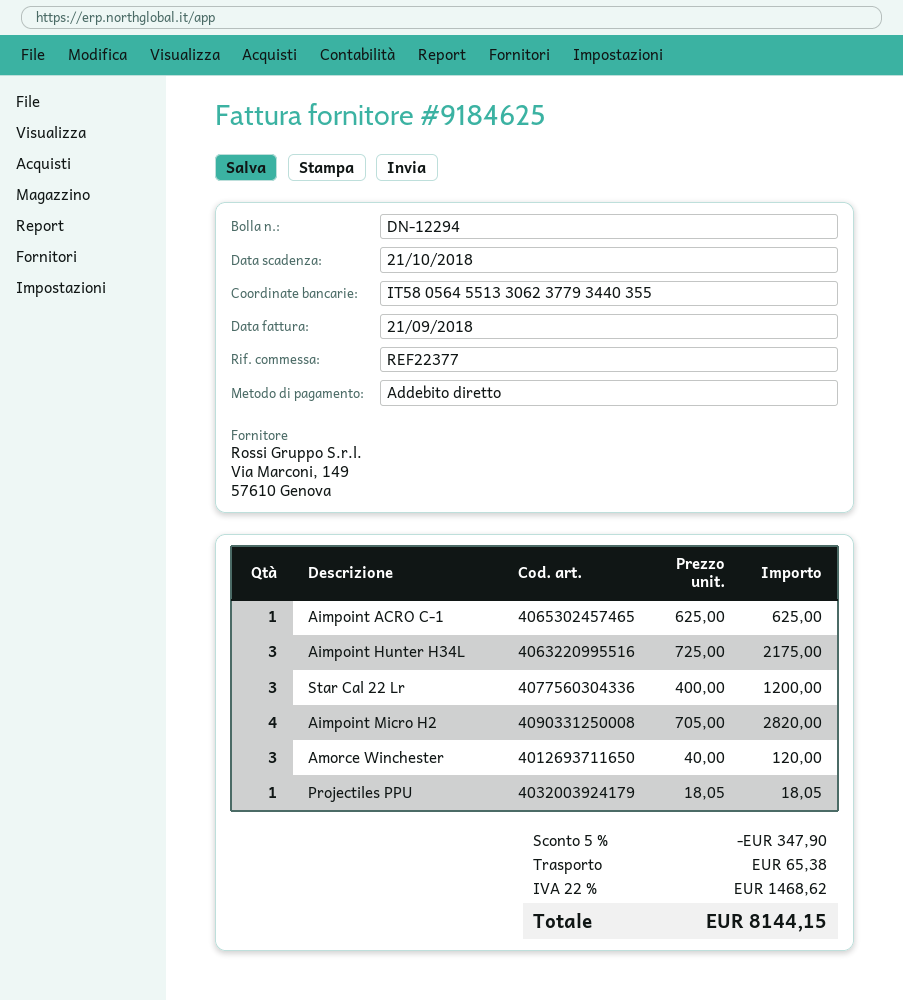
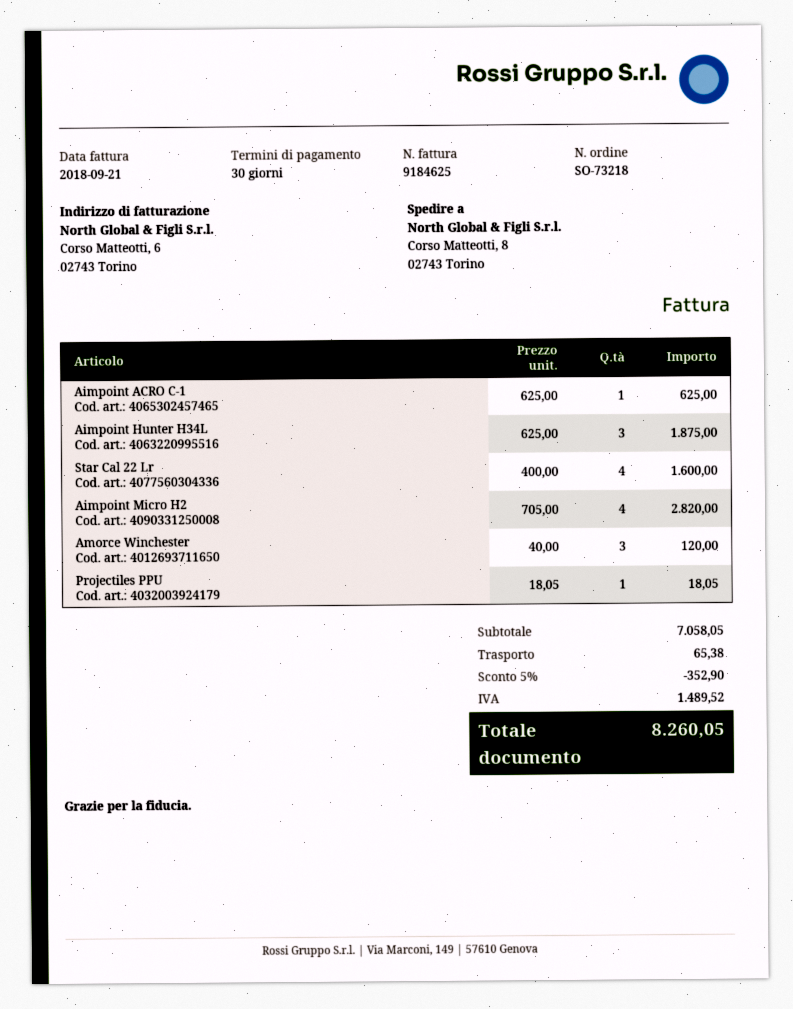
Aimpoint Hunter H34L: 3 x 725.00 = 2175.00 -> 3 x 625.00 = 1875.00
Star Cal 22 Lr: 3 x 400.00 = 1200.00 -> 4 x 400.00 = 1600.00
discount: 5% = 347.90 -> 5% = 352.90
tax: 1468.62 -> 1489.52
total: 8144.15 -> 8260.05

